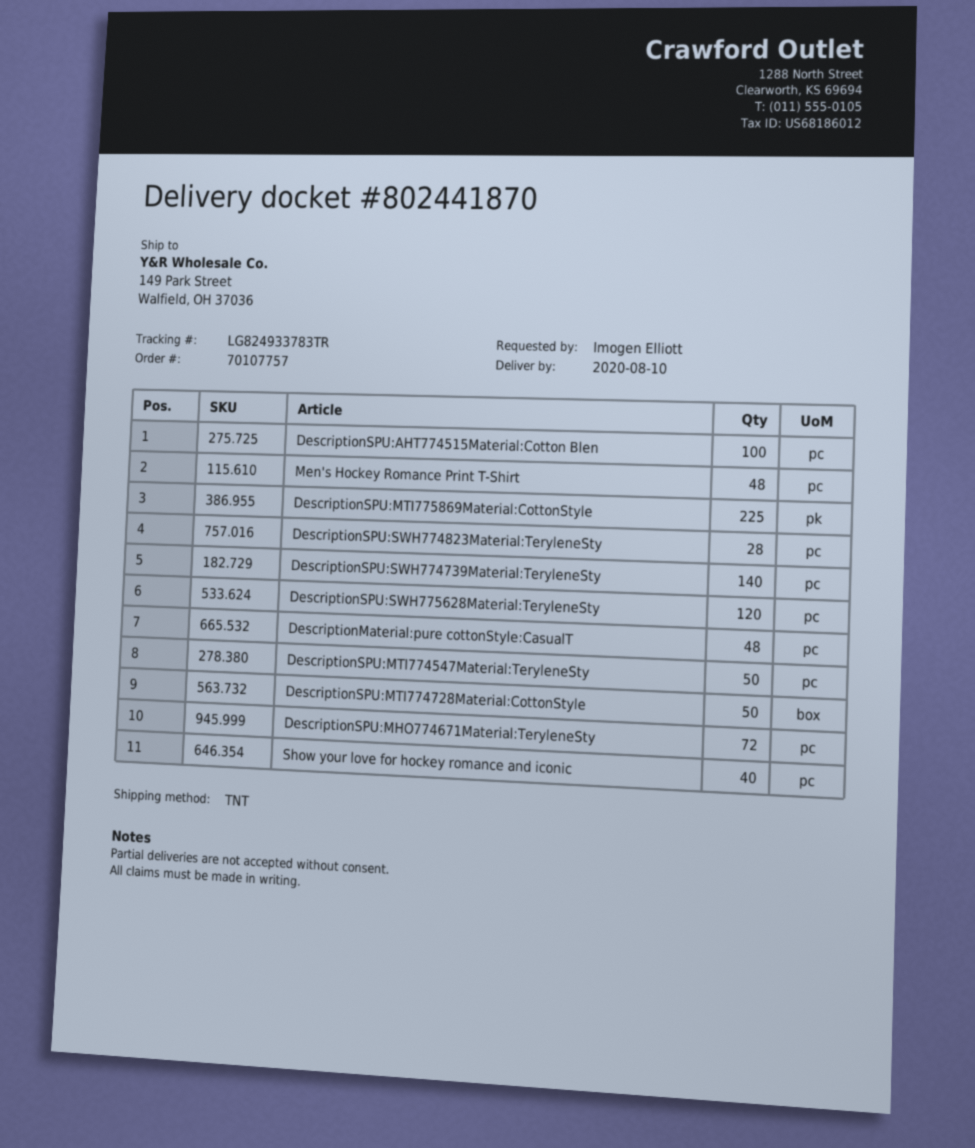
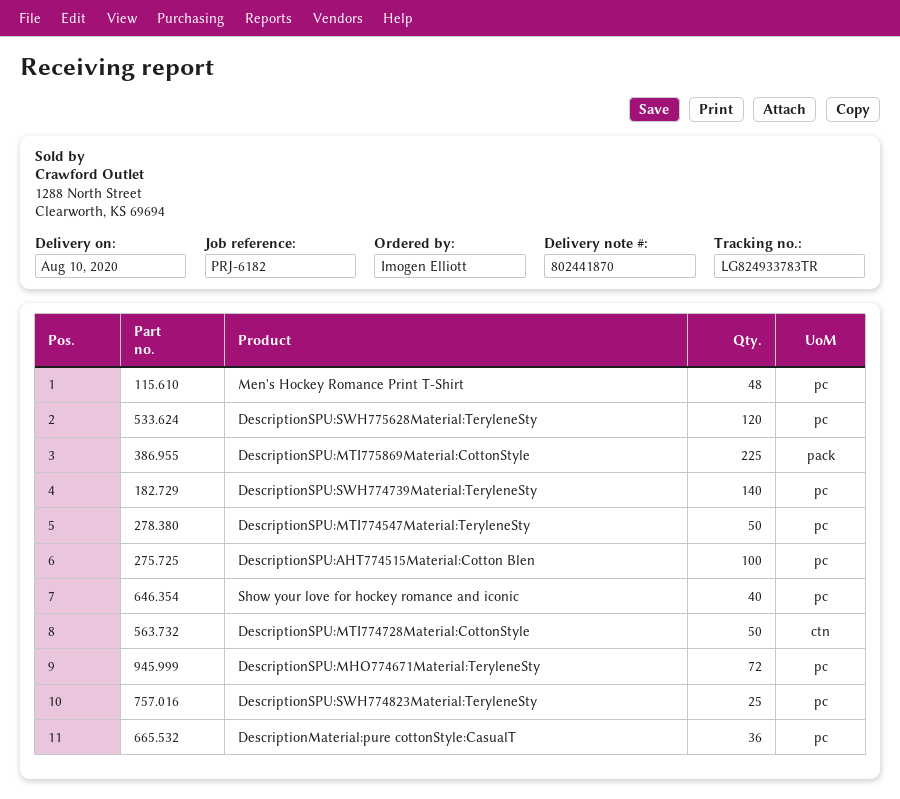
DescriptionSPU:SWH774823Material:TeryleneSty: 28 -> 25
DescriptionMaterial:pure cottonStyle:CasualT: 48 -> 36

